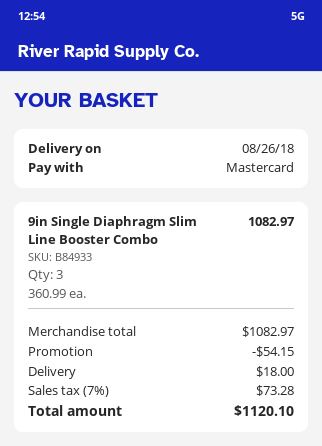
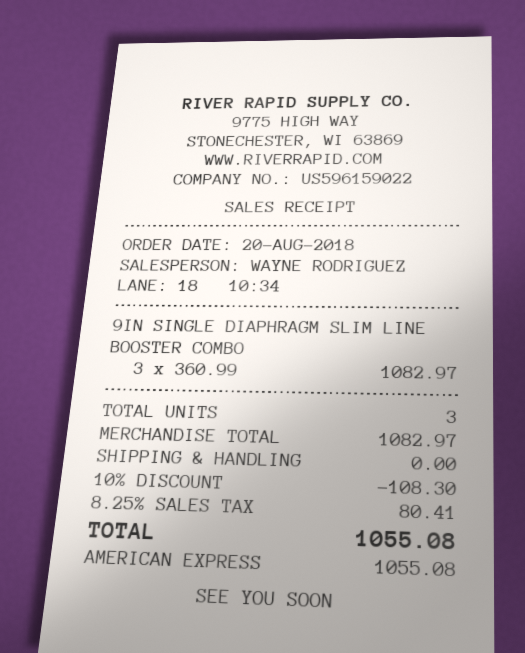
payment method: Mastercard -> American Express
discount: 54.15 -> 108.30
shipping: 18.00 -> 0.00
tax: 7% = 73.28 -> 8.25% = 80.41
total: 1120.10 -> 1055.08

